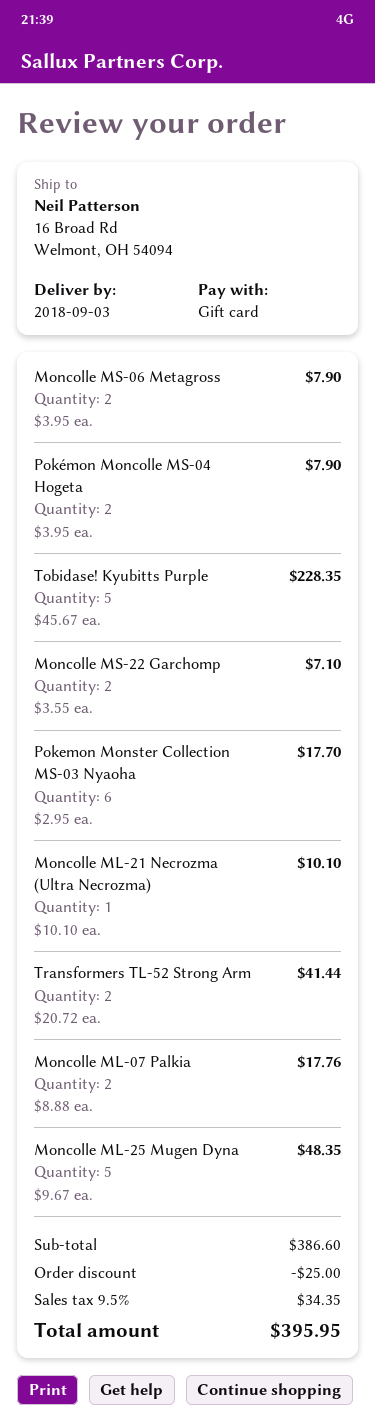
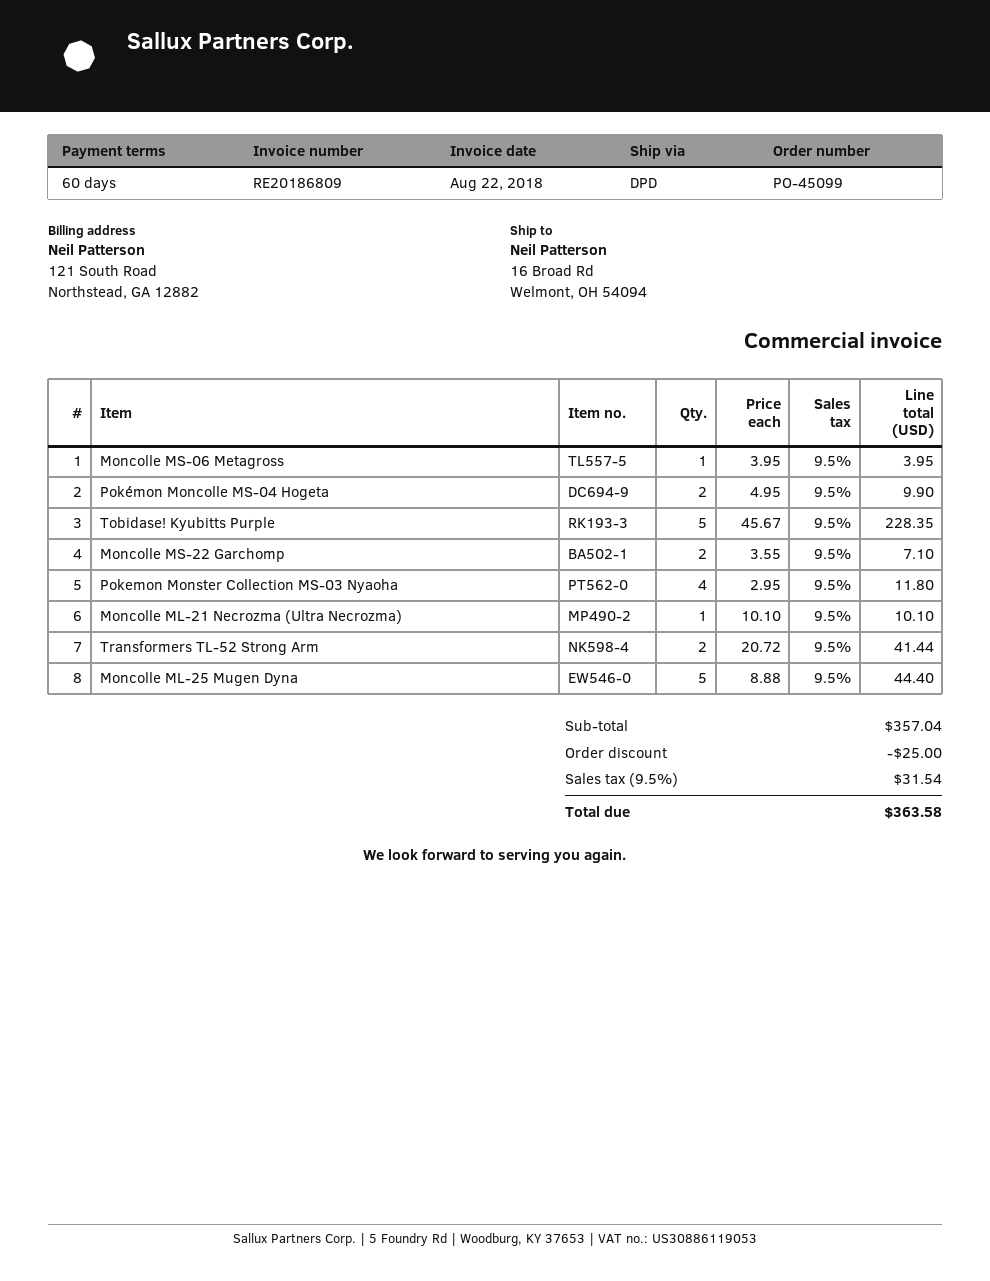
Moncolle MS-06 Metagross: 2 x 3.95 = 7.90 -> 1 x 3.95 = 3.95
Pokémon Moncolle MS-04 Hogeta: 2 x 3.95 = 7.90 -> 2 x 4.95 = 9.90
Pokemon Monster Collection MS-03 Nyaoha: 6 x 2.95 = 17.70 -> 4 x 2.95 = 11.80
Moncolle ML-07 Palkia: 2 x 8.88 = 17.76 -> none
Moncolle ML-25 Mugen Dyna: 5 x 9.67 = 48.35 -> 5 x 8.88 = 44.40
subtotal: 386.60 -> 357.04
tax: 9.5% = 34.35 -> 9.5% = 31.54
total: 395.95 -> 363.58

